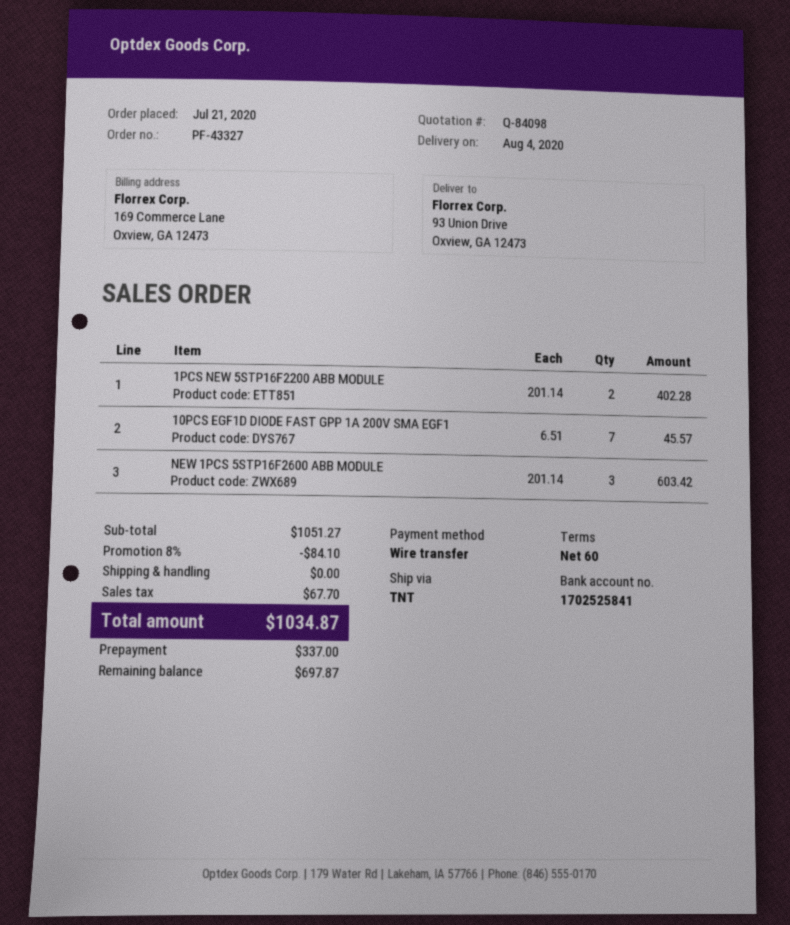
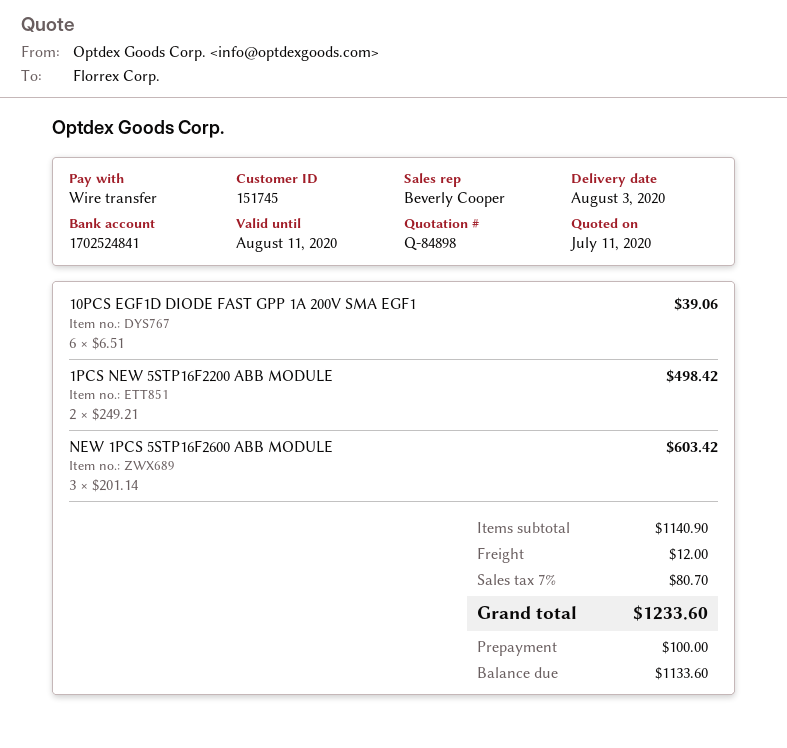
quote number: Q-84098 -> Q-84898
delivery date: 2020-08-04 -> 2020-08-03
bank account: 1702525841 -> 1702524841
1PCS NEW 5STP16F2200 ABB MODULE: 2 x 201.14 = 402.28 -> 2 x 249.21 = 498.42
10PCS EGF1D DIODE FAST GPP 1A 200V SMA EGF1: 7 x 6.51 = 45.57 -> 6 x 6.51 = 39.06
subtotal: 1051.27 -> 1140.90
discount: 8% = 84.10 -> none
shipping: 0.00 -> 12.00
tax: 67.70 -> 80.70
total: 1034.87 -> 1233.60
deposit: 337.00 -> 100.00
balance: 697.87 -> 1133.60

